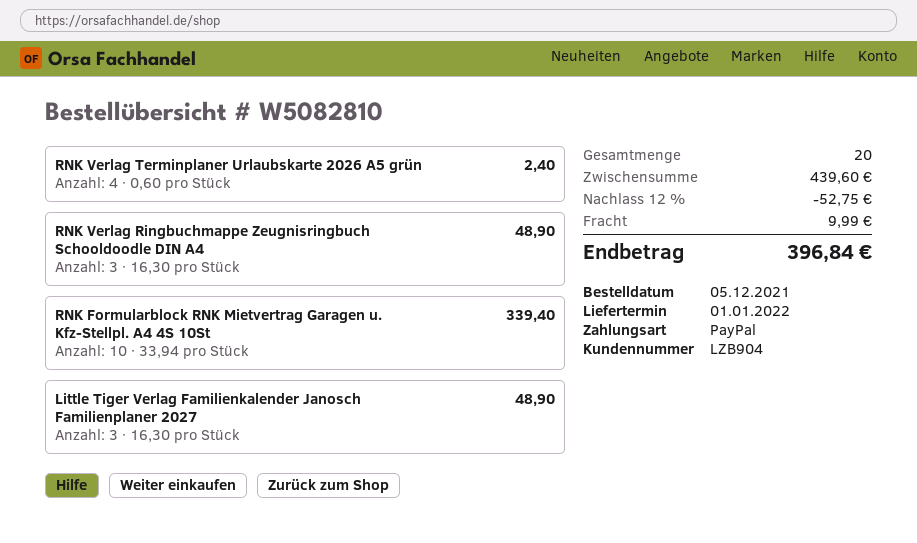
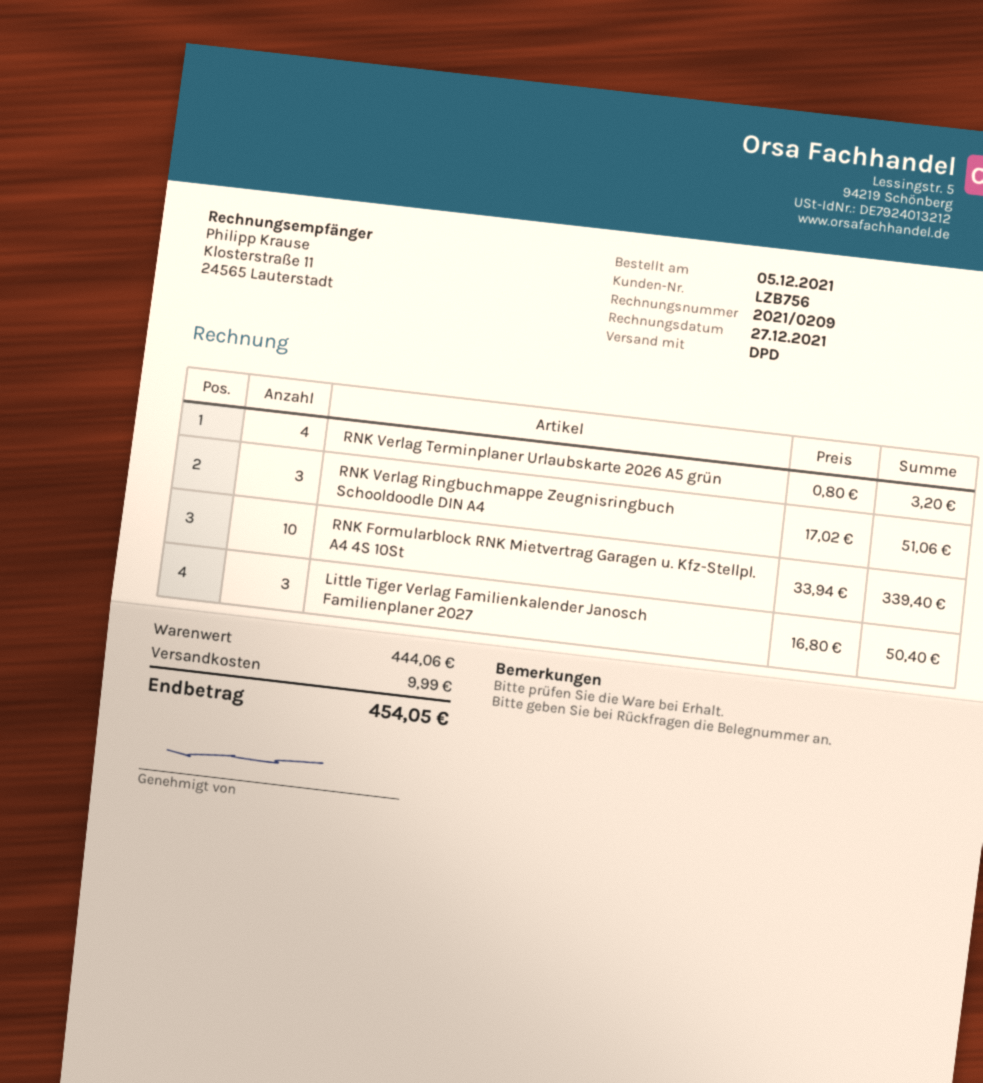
customer number: LZB904 -> LZB756
RNK Verlag Terminplaner Urlaubskarte 2026 A5 grün: 4 x 0.60 = 2.40 -> 4 x 0.80 = 3.20
RNK Verlag Ringbuchmappe Zeugnisringbuch Schooldoodle DIN A4: 3 x 16.30 = 48.90 -> 3 x 17.02 = 51.06
Little Tiger Verlag Familienkalender Janosch Familienplaner 2027: 3 x 16.30 = 48.90 -> 3 x 16.80 = 50.40
subtotal: 439.60 -> 444.06
discount: 12% = 52.75 -> none
total: 396.84 -> 454.05

